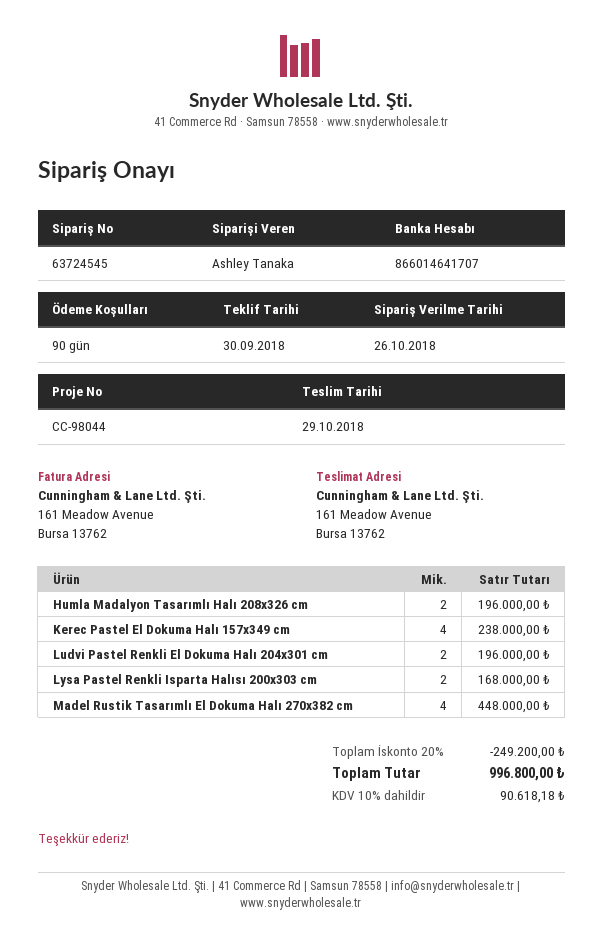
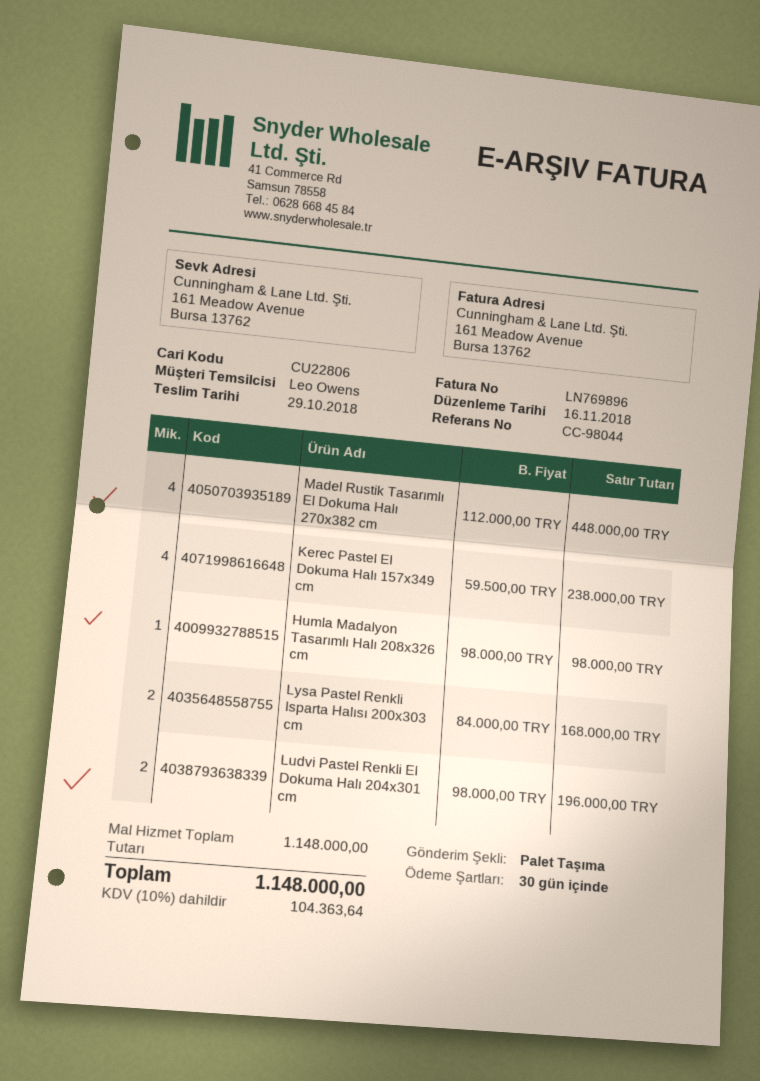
payment terms: 90 days -> 30 days
Humla Madalyon Tasarımlı Halı 208x326 cm: 2 for 196000.00 -> 1 for 98000.00
discount: 20% = 249200.00 -> none
tax: 10% = 90618.18 -> 10% = 104363.64
total: 996800.00 -> 1148000.00

